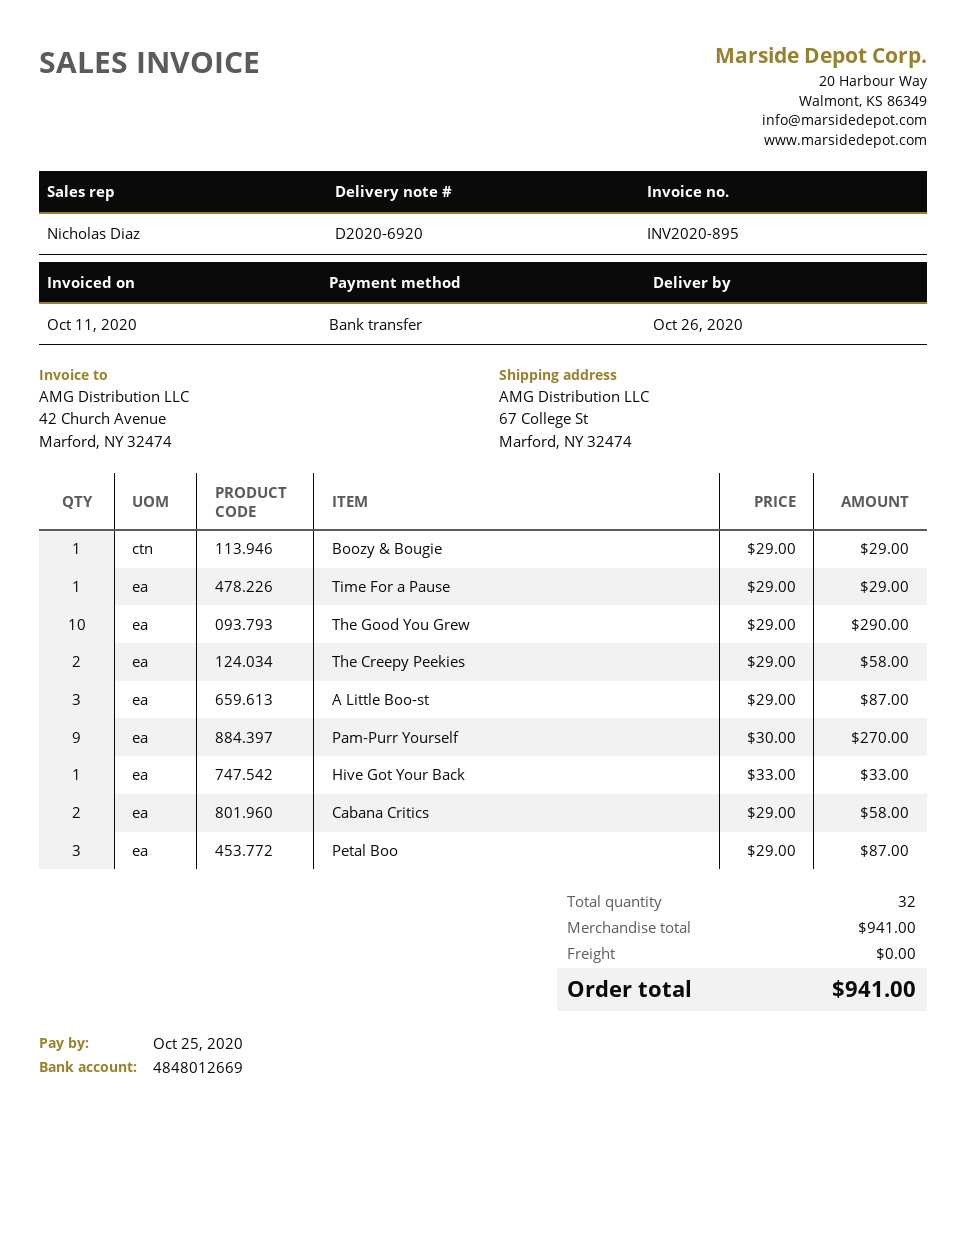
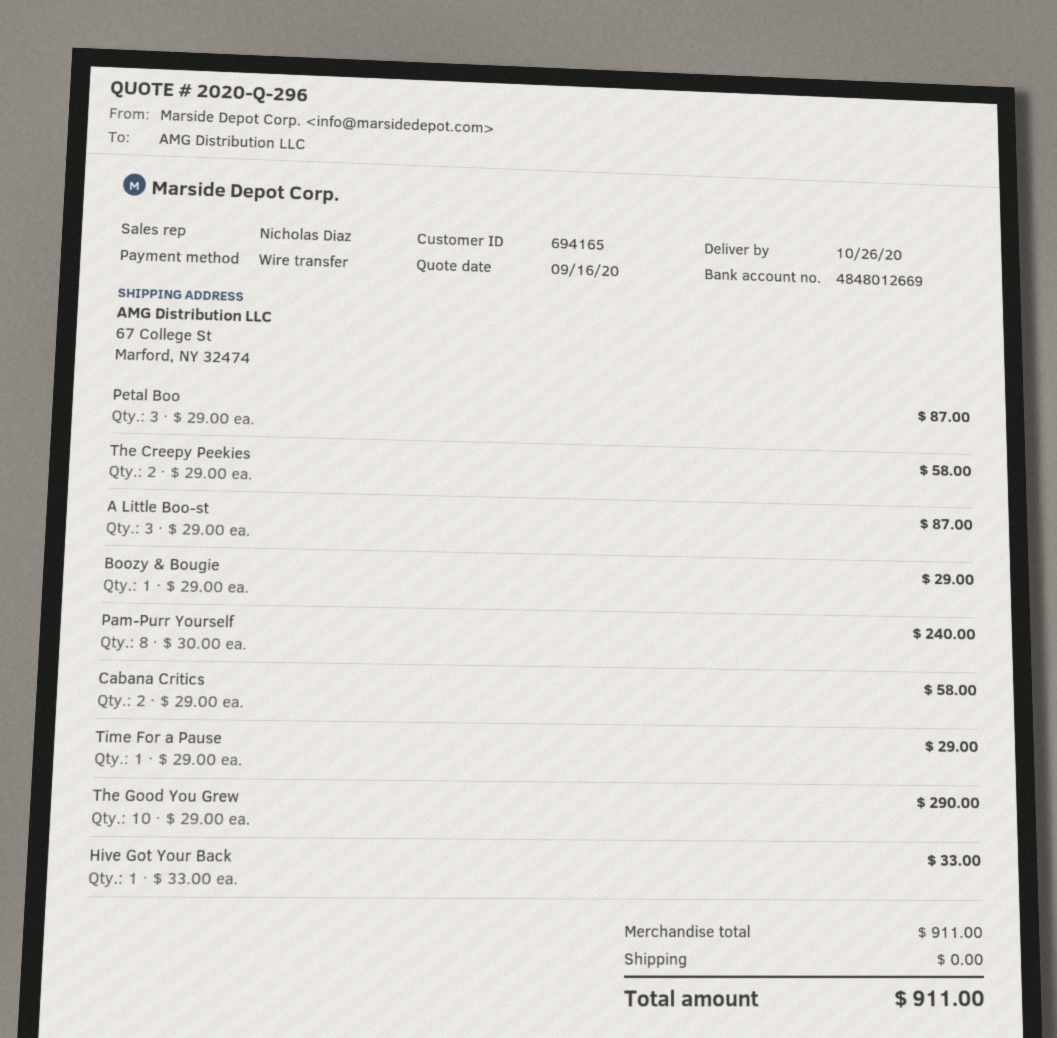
Pam-Purr Yourself: 9 x 30.00 = 270.00 -> 8 x 30.00 = 240.00
subtotal: 941.00 -> 911.00
total: 941.00 -> 911.00

